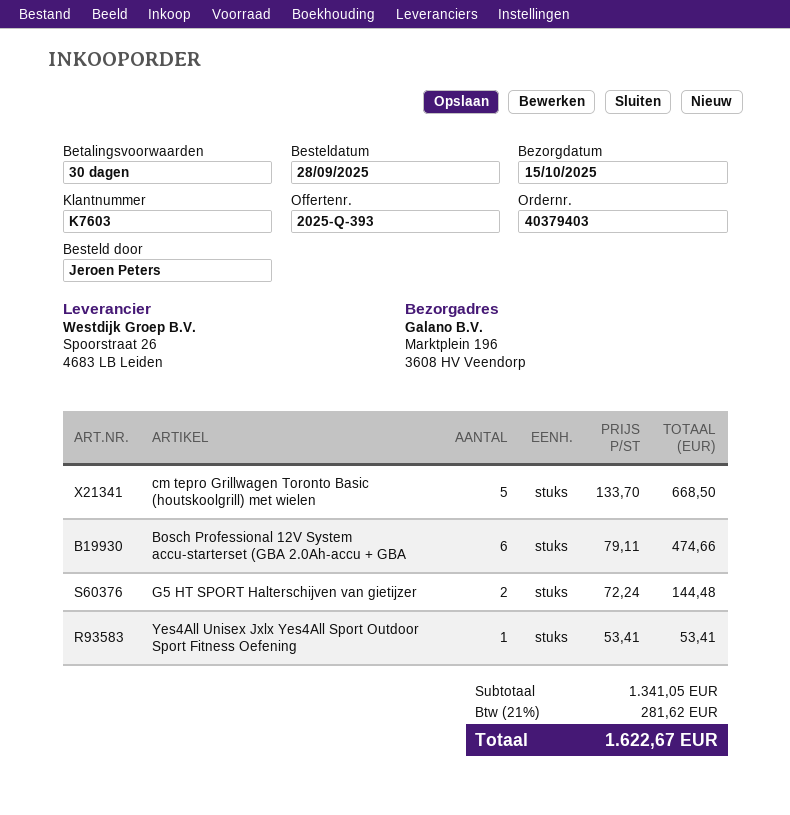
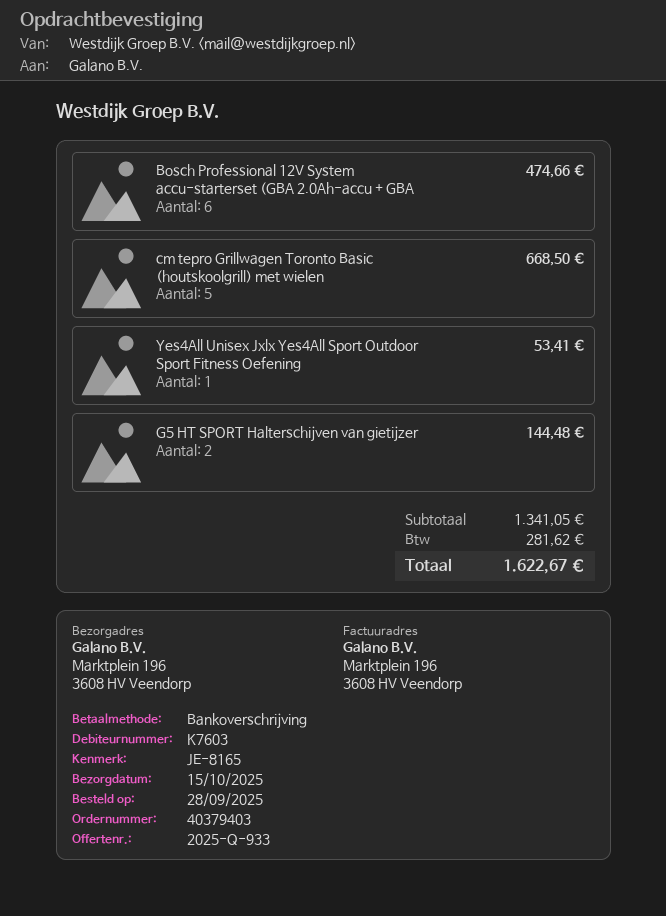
quote number: 2025-Q-393 -> 2025-Q-933

